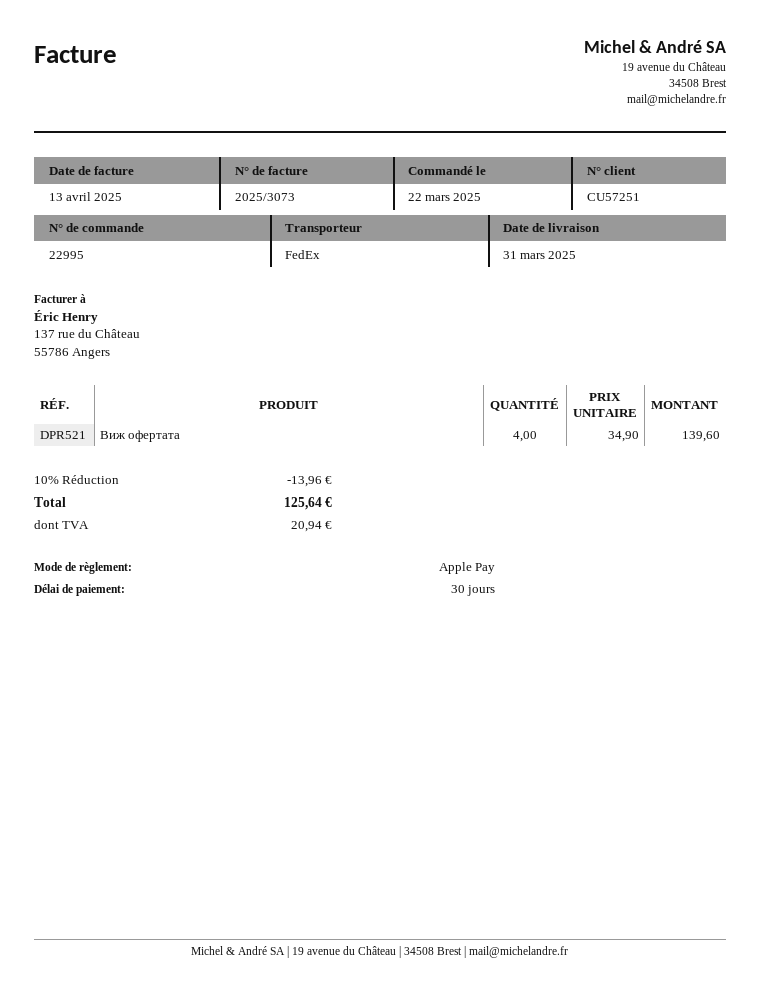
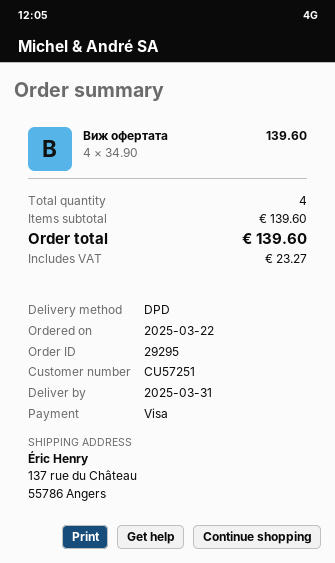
order number: 22995 -> 29295
payment method: Apple Pay -> Visa
shipping method: FedEx -> DPD
discount: 10% = 13.96 -> none
tax: 20.94 -> 23.27
total: 125.64 -> 139.60

